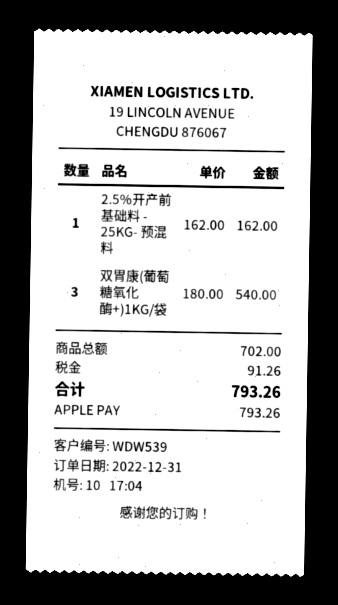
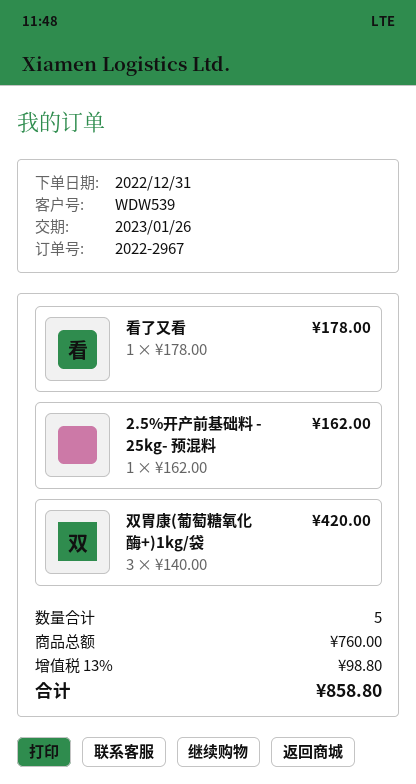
双胃康(葡萄糖氧化酶+)1KG/袋: 3 x 180.00 = 540.00 -> 3 x 140.00 = 420.00
看了又看: none -> 1 x 178.00 = 178.00
subtotal: 702.00 -> 760.00
tax: 91.26 -> 98.80
total: 793.26 -> 858.80

